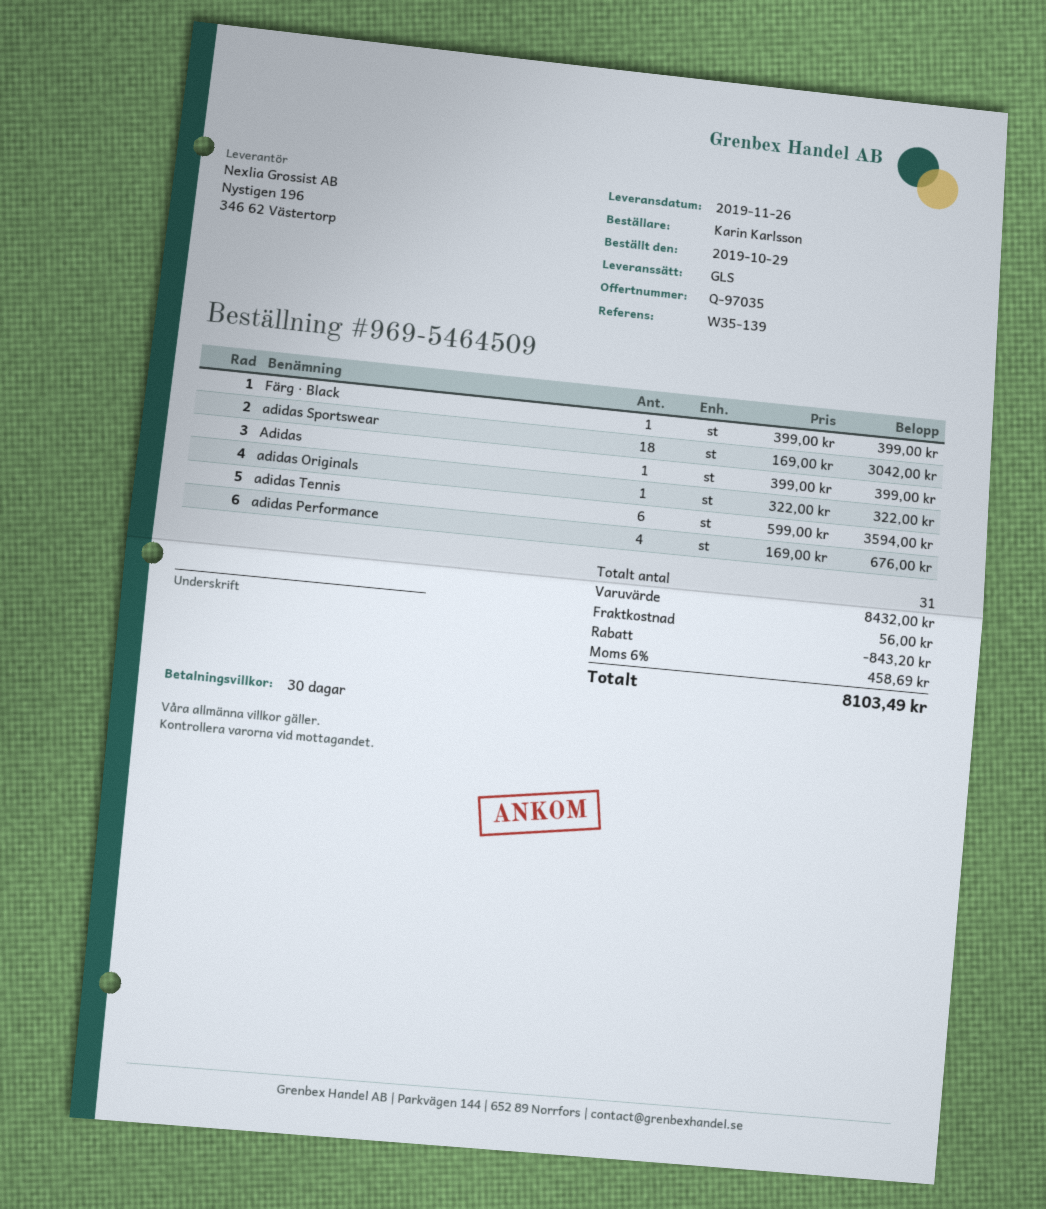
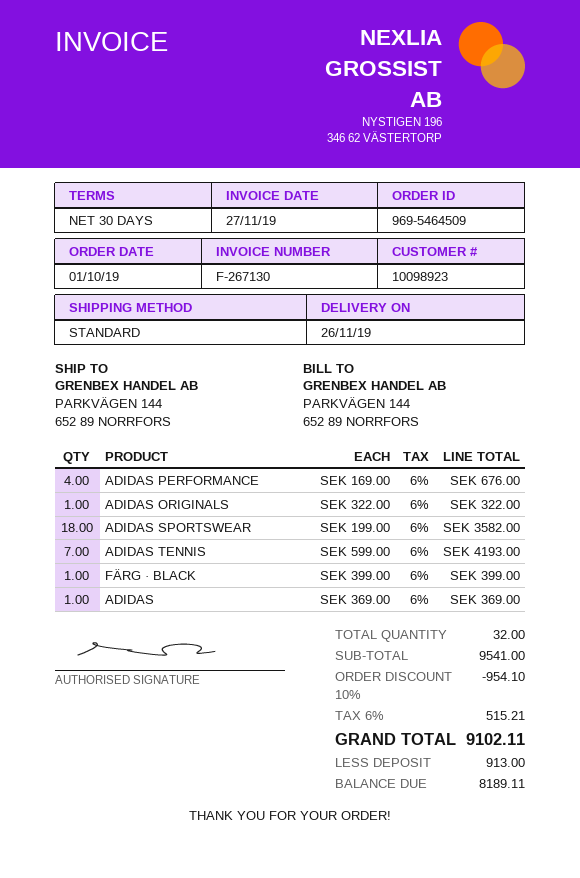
order date: 2019-10-29 -> 2019-10-01
shipping method: GLS -> standard
adidas Sportswear: 18 x 169.00 = 3042.00 -> 18 x 199.00 = 3582.00
Adidas: 1 x 399.00 = 399.00 -> 1 x 369.00 = 369.00
adidas Tennis: 6 x 599.00 = 3594.00 -> 7 x 599.00 = 4193.00
total quantity: 31 -> 32
subtotal: 8432.00 -> 9541.00
discount: 843.20 -> 954.10
shipping: 56.00 -> none
tax: 6% = 458.69 -> 6% = 515.21
total: 8103.49 -> 9102.11

